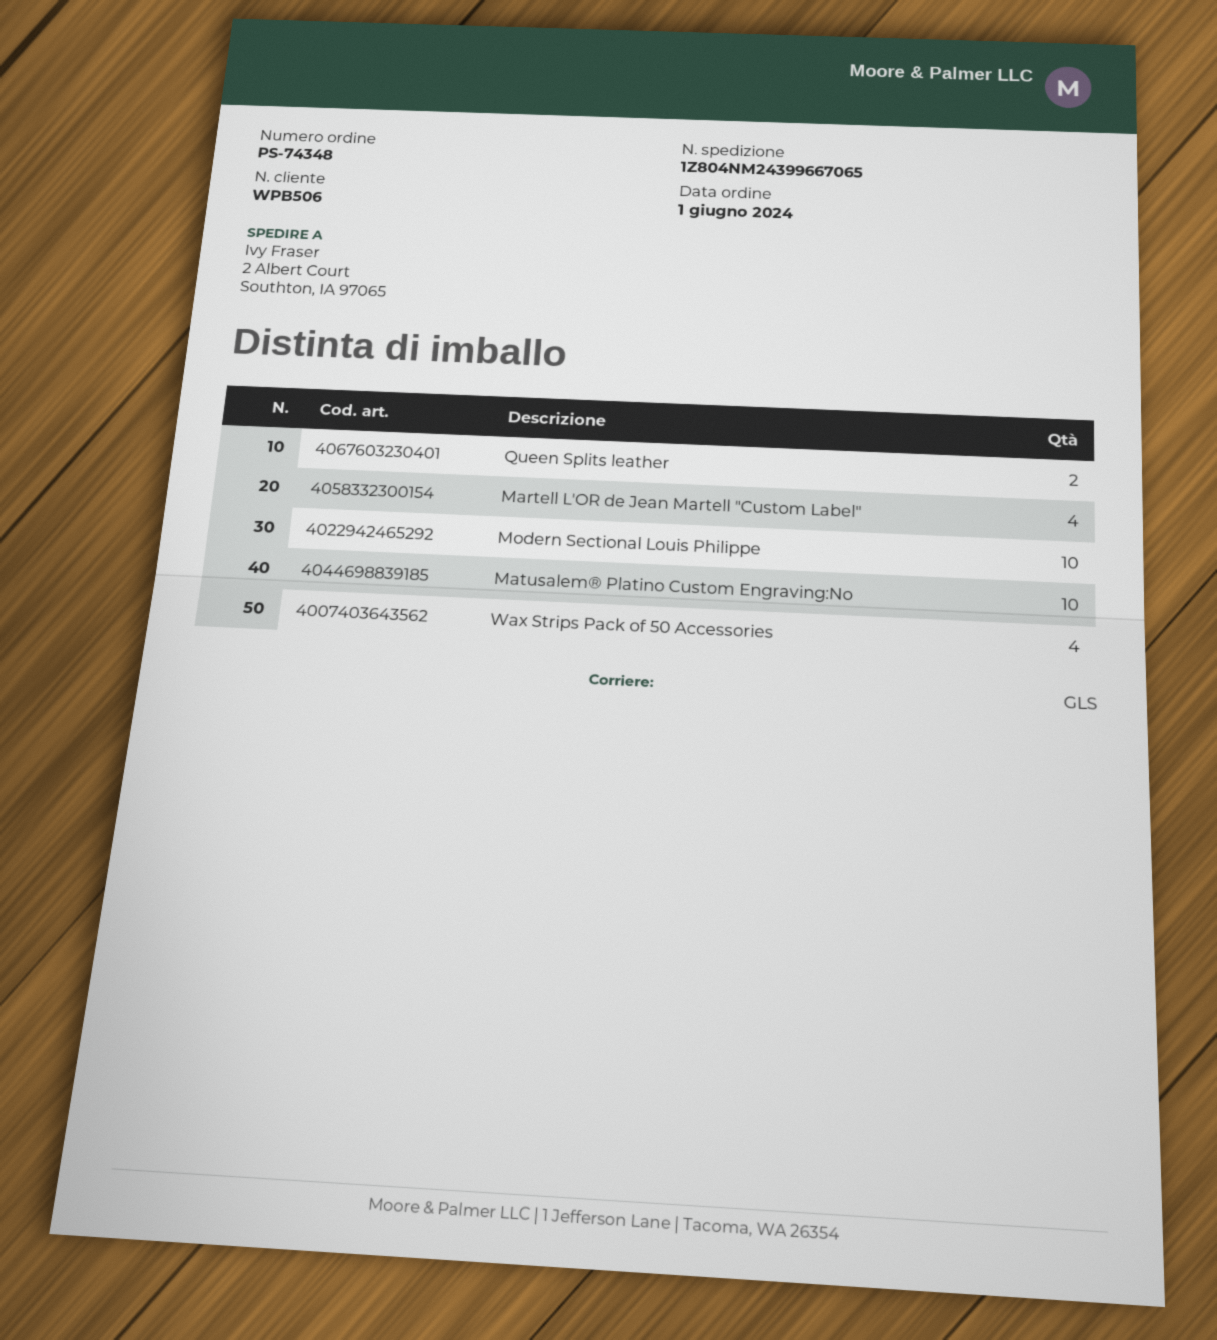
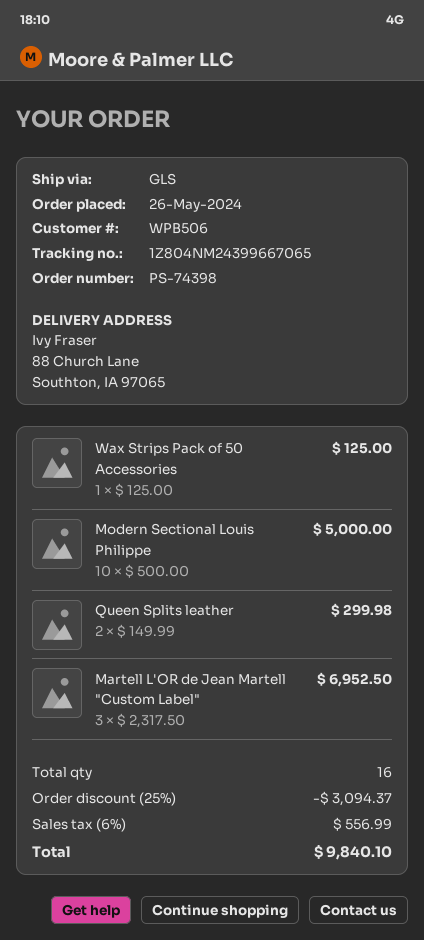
order number: PS-74348 -> PS-74398
order date: 2024-06-01 -> 2024-05-26
ship to: 2 Albert Court, Southton, IA 97065 -> 88 Church Lane, Southton, IA 97065
Martell L'OR de Jean Martell "Custom Label": 4 -> 3
Matusalem® Platino Custom Engraving:No: 10 -> none
Wax Strips Pack of 50 Accessories: 4 -> 1

